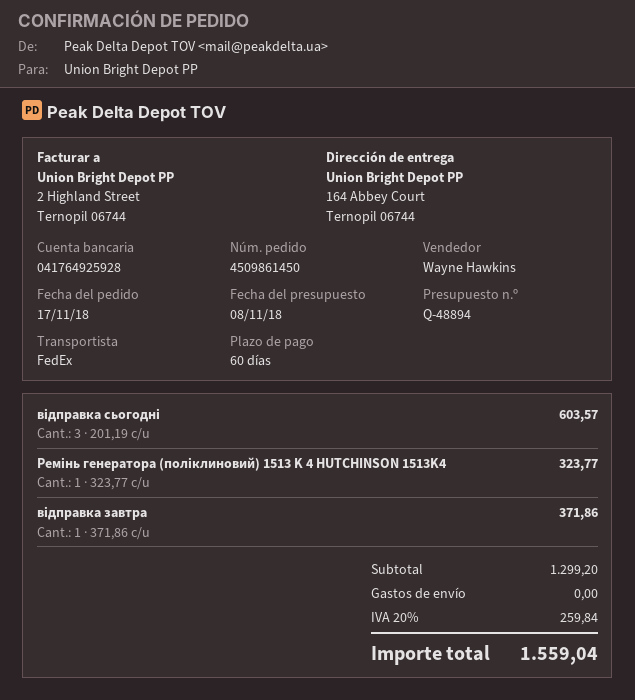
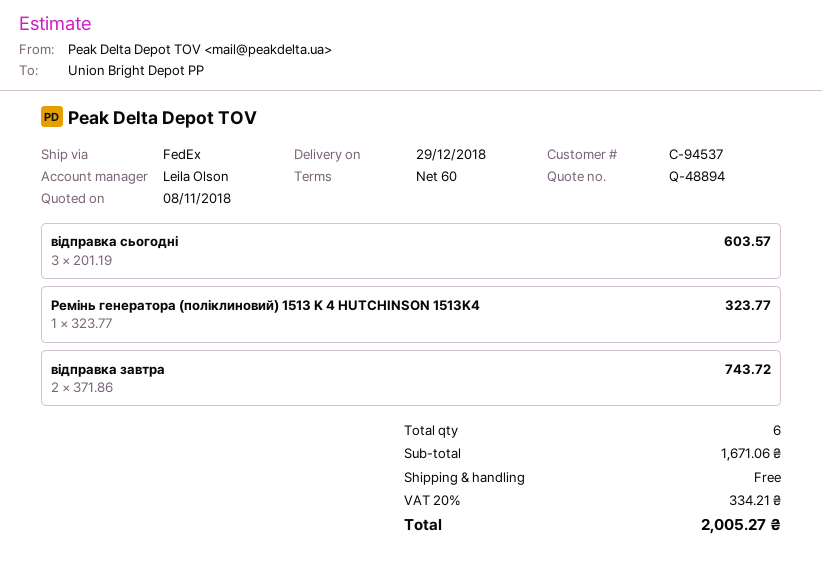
sales rep: Wayne Hawkins -> Leila Olson
відправка завтра: 1 x 371.86 = 371.86 -> 2 x 371.86 = 743.72
subtotal: 1299.20 -> 1671.06
tax: 20% = 259.84 -> 20% = 334.21
total: 1559.04 -> 2005.27

